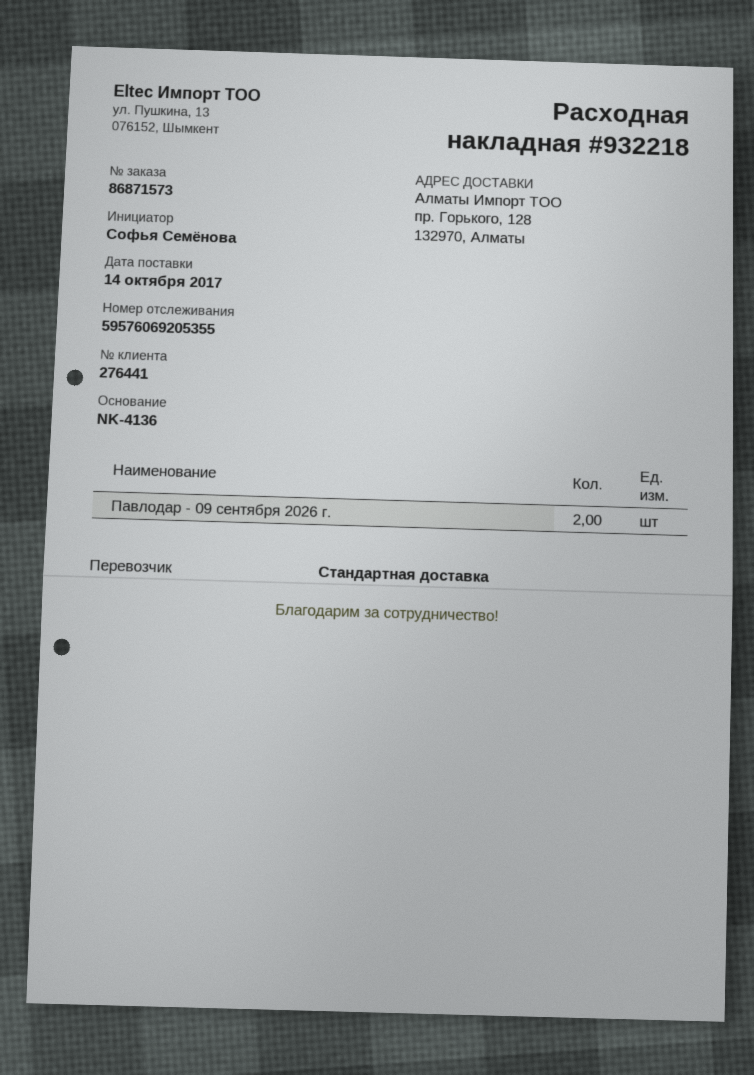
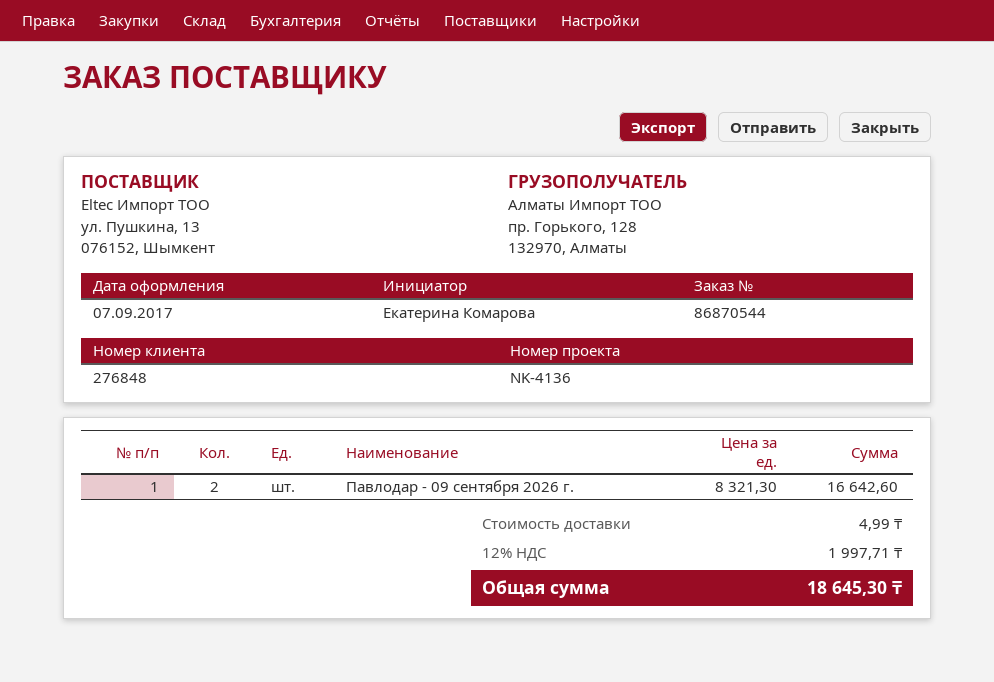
order number: 86871573 -> 86870544
customer number: 276441 -> 276848
ordered by: Софья Семёнова -> Екатерина Комарова

